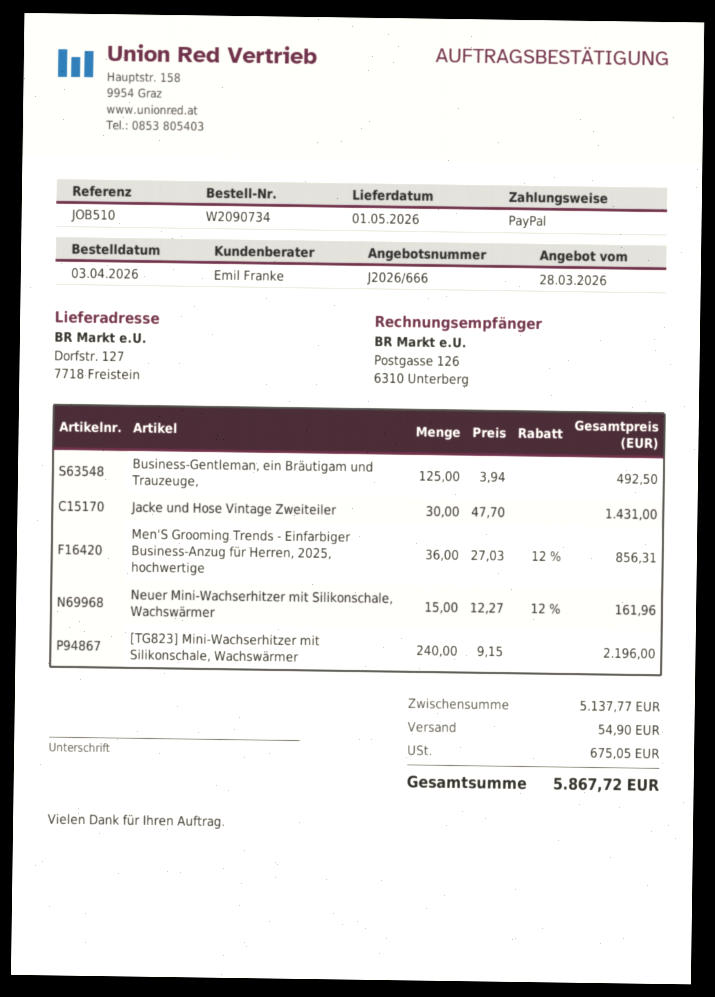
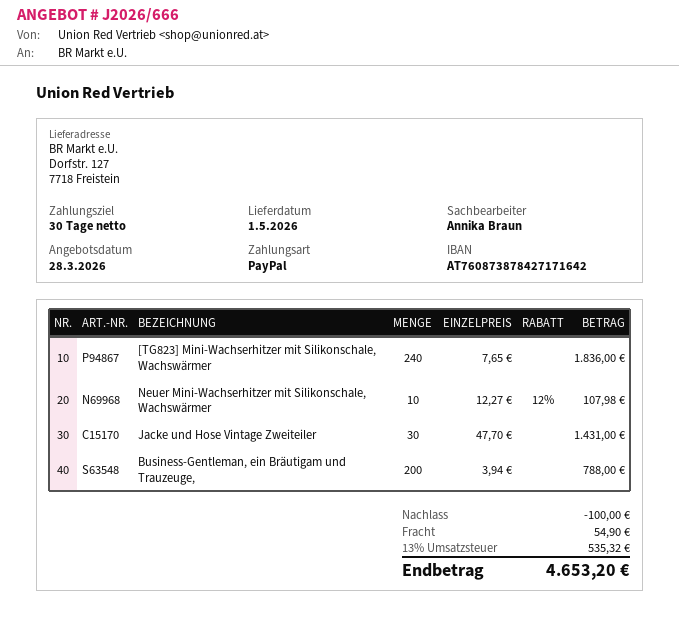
sales rep: Emil Franke -> Annika Braun
Business-Gentleman, ein Bräutigam und Trauzeuge,: 125 x 3.94 = 492.50 -> 200 x 3.94 = 788.00
Men'S Grooming Trends - Einfarbiger Business-Anzug für Herren, 2025, hochwertige: 36 x 27.03 - 12% = 856.31 -> none
Neuer Mini-Wachserhitzer mit Silikonschale, Wachswärmer: 15 x 12.27 - 12% = 161.96 -> 10 x 12.27 - 12% = 107.98
[TG823] Mini-Wachserhitzer mit Silikonschale, Wachswärmer: 240 x 9.15 = 2196.00 -> 240 x 7.65 = 1836.00
discount: none -> 100.00
tax: 675.05 -> 535.32
total: 5867.72 -> 4653.20

